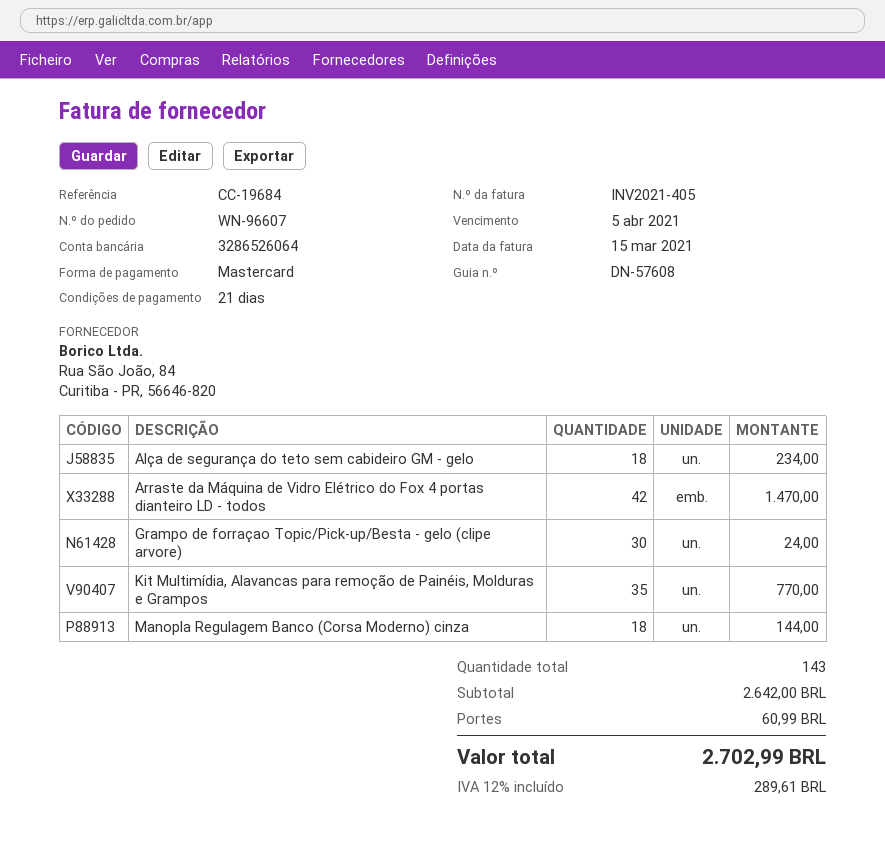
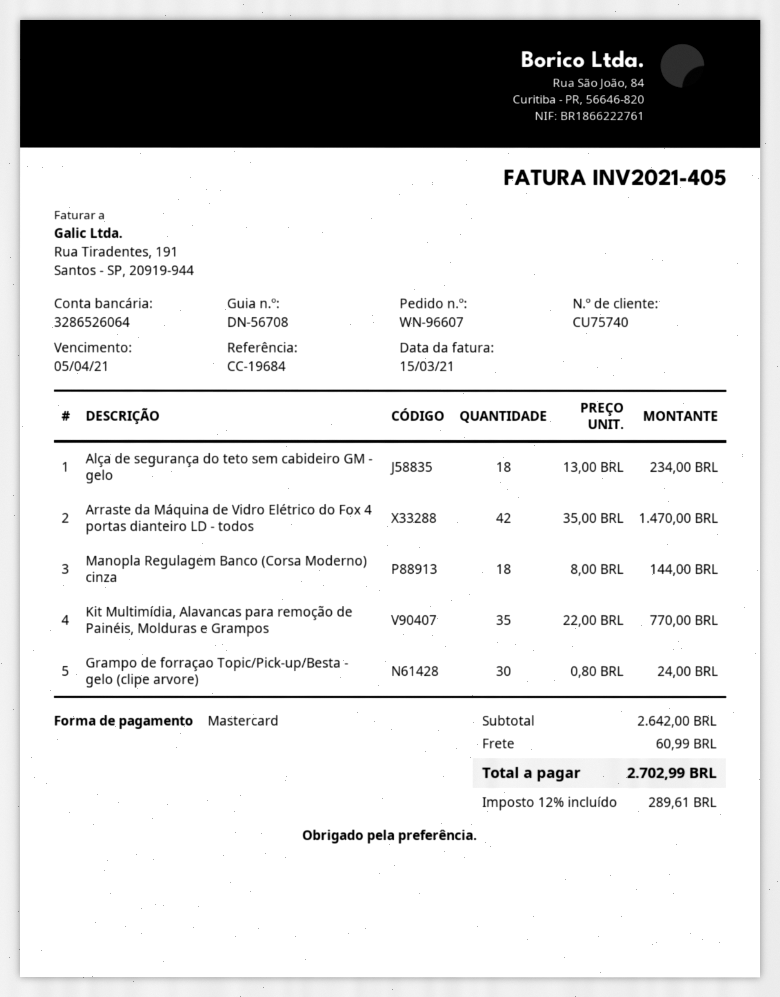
delivery note number: DN-57608 -> DN-56708

